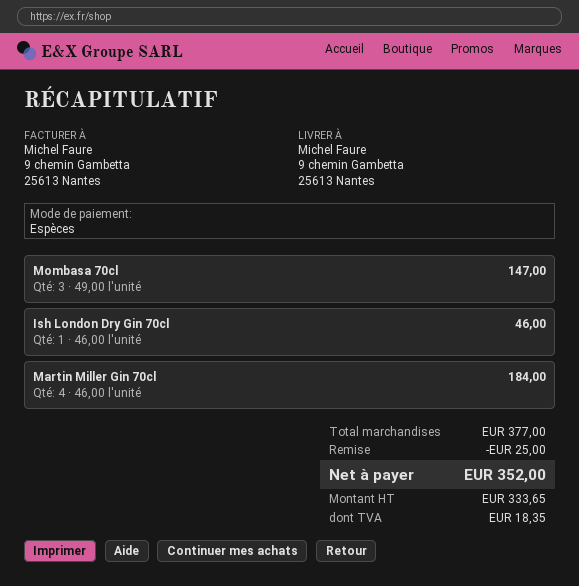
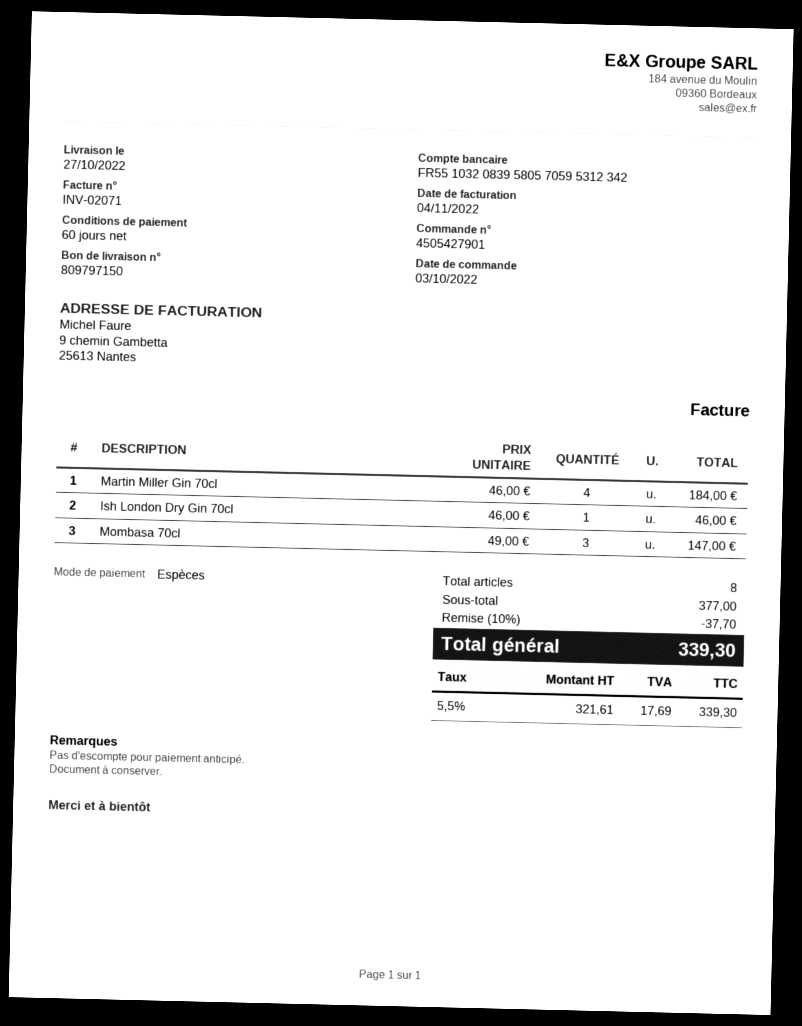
discount: 25.00 -> 37.70
net: 333.65 -> 321.61
tax: 18.35 -> 17.69
total: 352.00 -> 339.30

